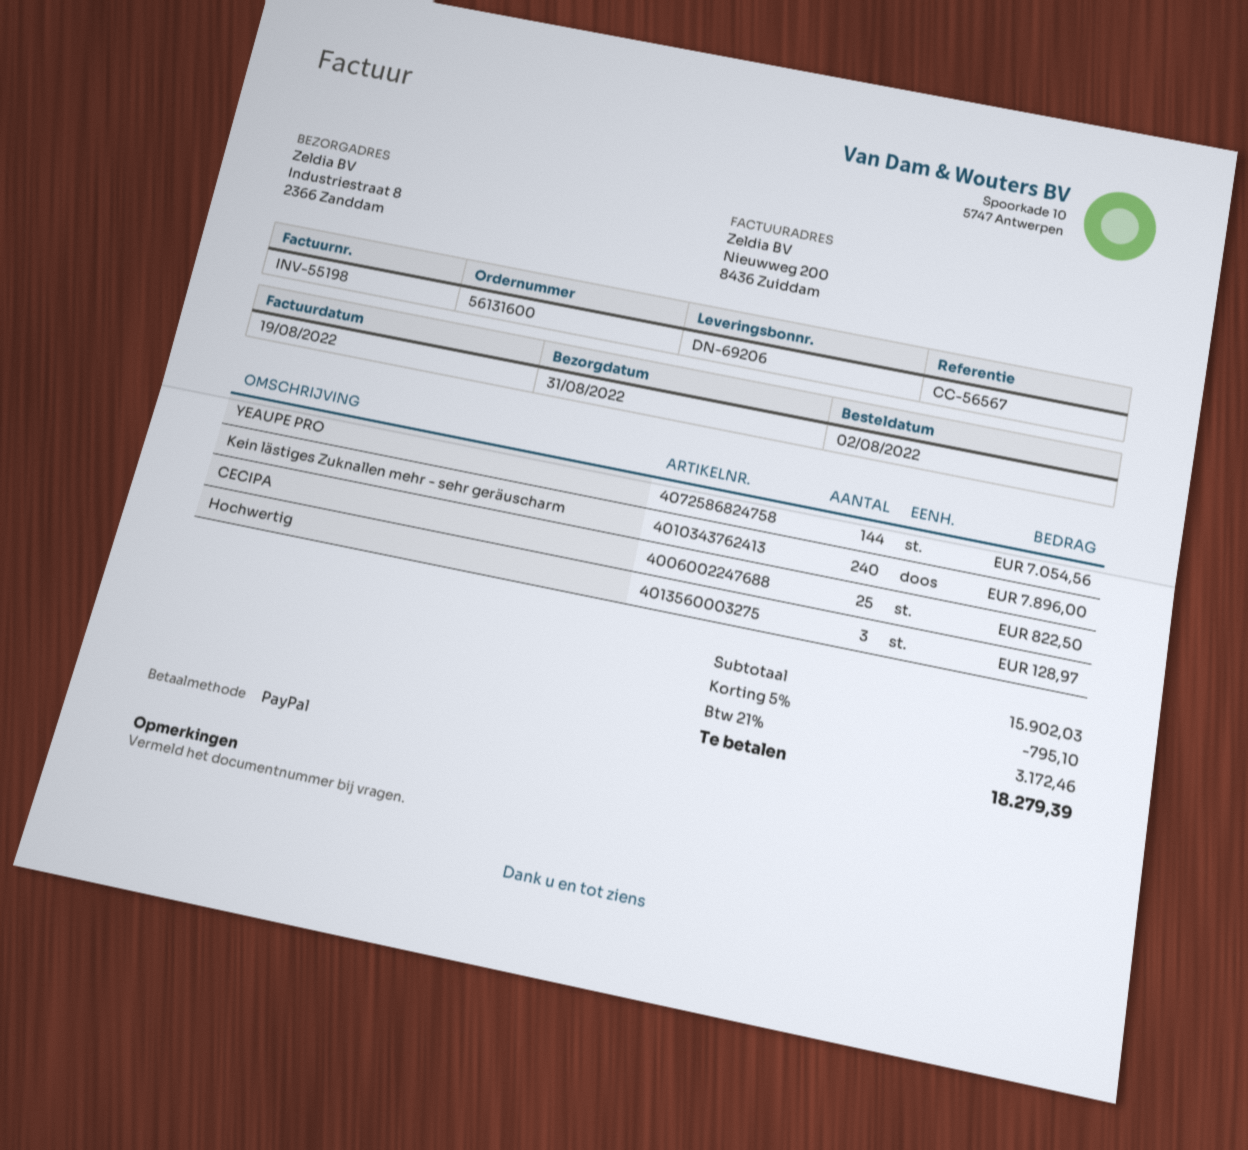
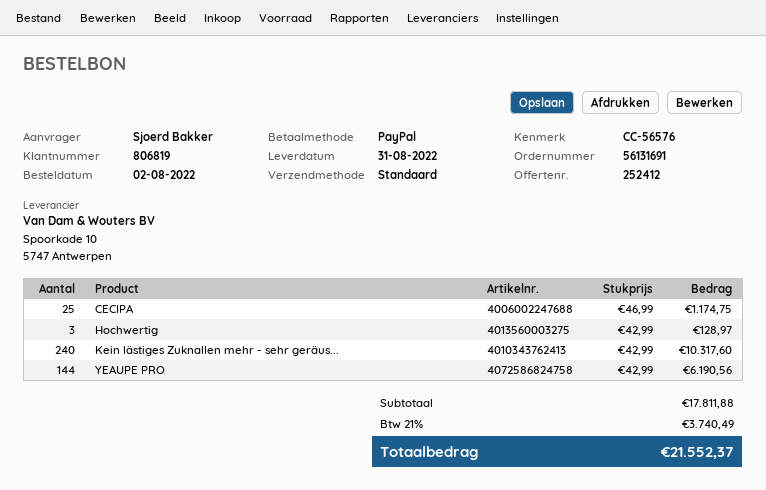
order number: 56131600 -> 56131691
reference: CC-56567 -> CC-56576
YEAUPE PRO: 144 for 7054.56 -> 144 for 6190.56
Kein lästiges Zuknallen mehr - sehr geräuscharm: 240 for 7896.00 -> 240 for 10317.60
CECIPA: 25 for 822.50 -> 25 for 1174.75
subtotal: 15902.03 -> 17811.88
discount: 5% = 795.10 -> none
tax: 21% = 3172.46 -> 21% = 3740.49
total: 18279.39 -> 21552.37

